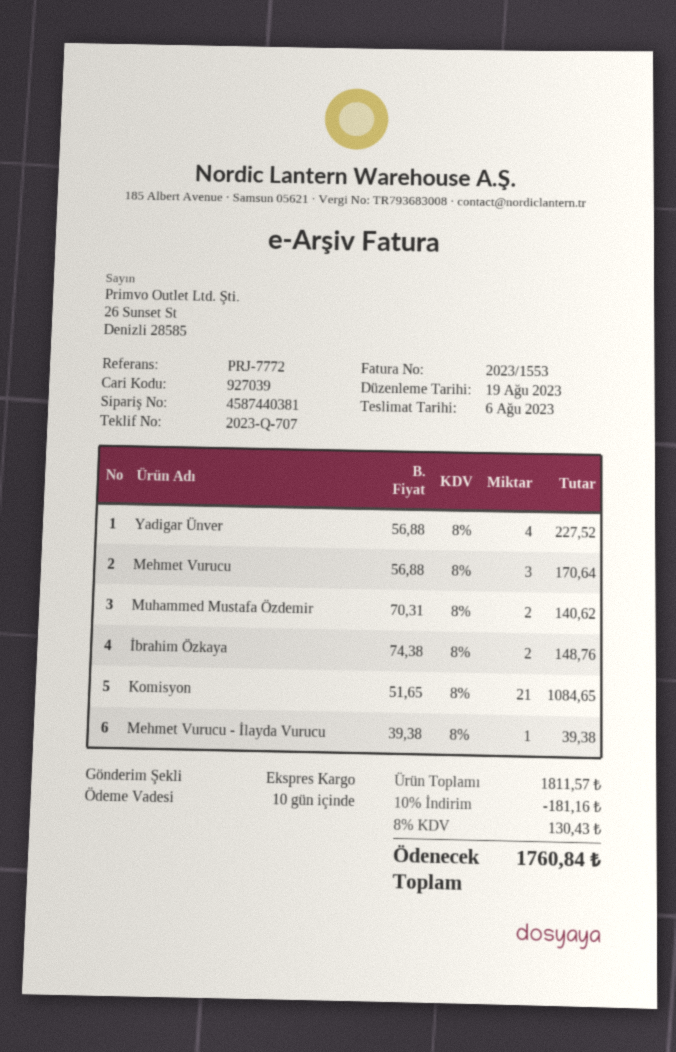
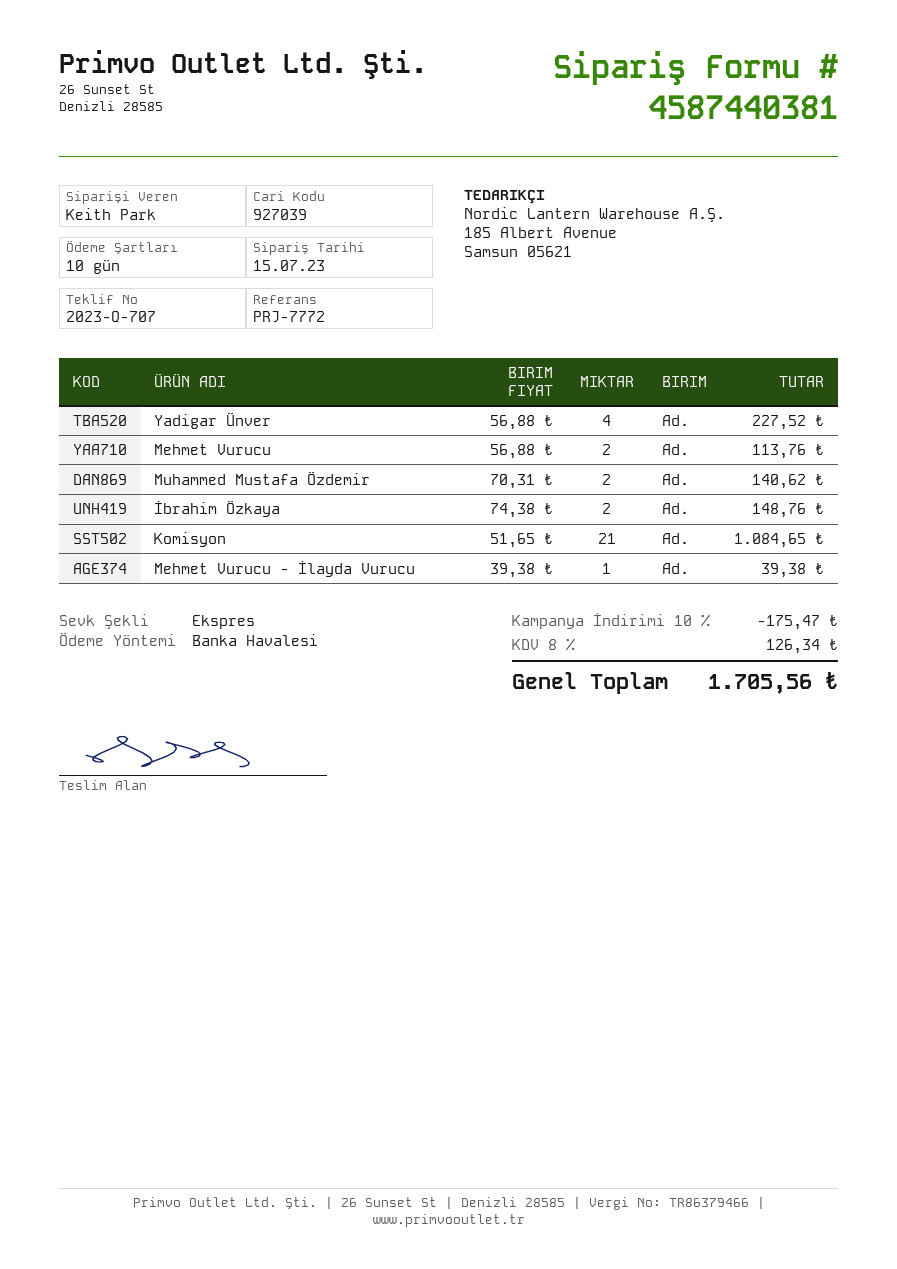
Mehmet Vurucu: 3 x 56.88 = 170.64 -> 2 x 56.88 = 113.76
discount: 10% = 181.16 -> 10% = 175.47
tax: 8% = 130.43 -> 8% = 126.34
total: 1760.84 -> 1705.56

